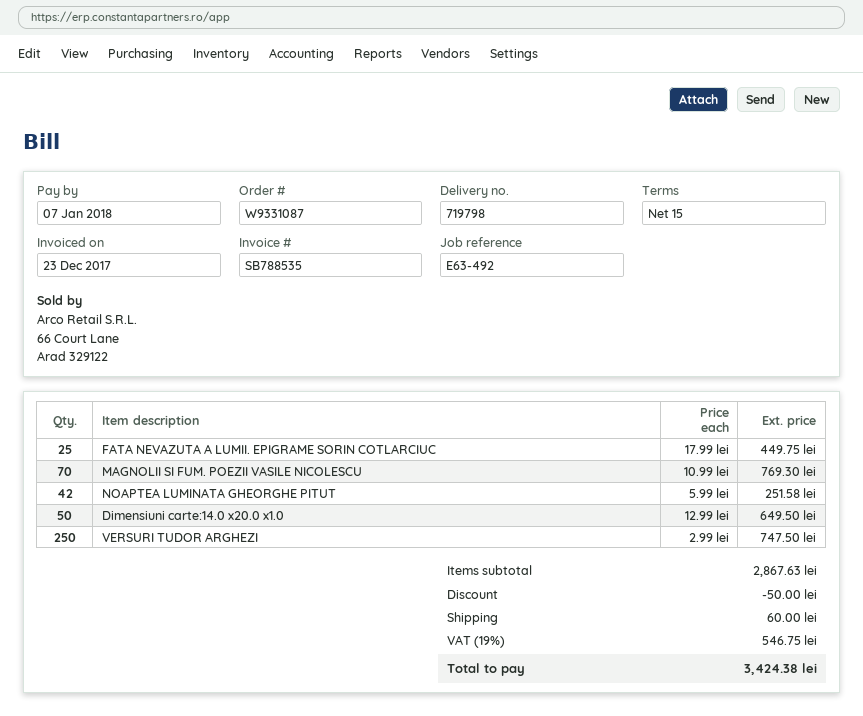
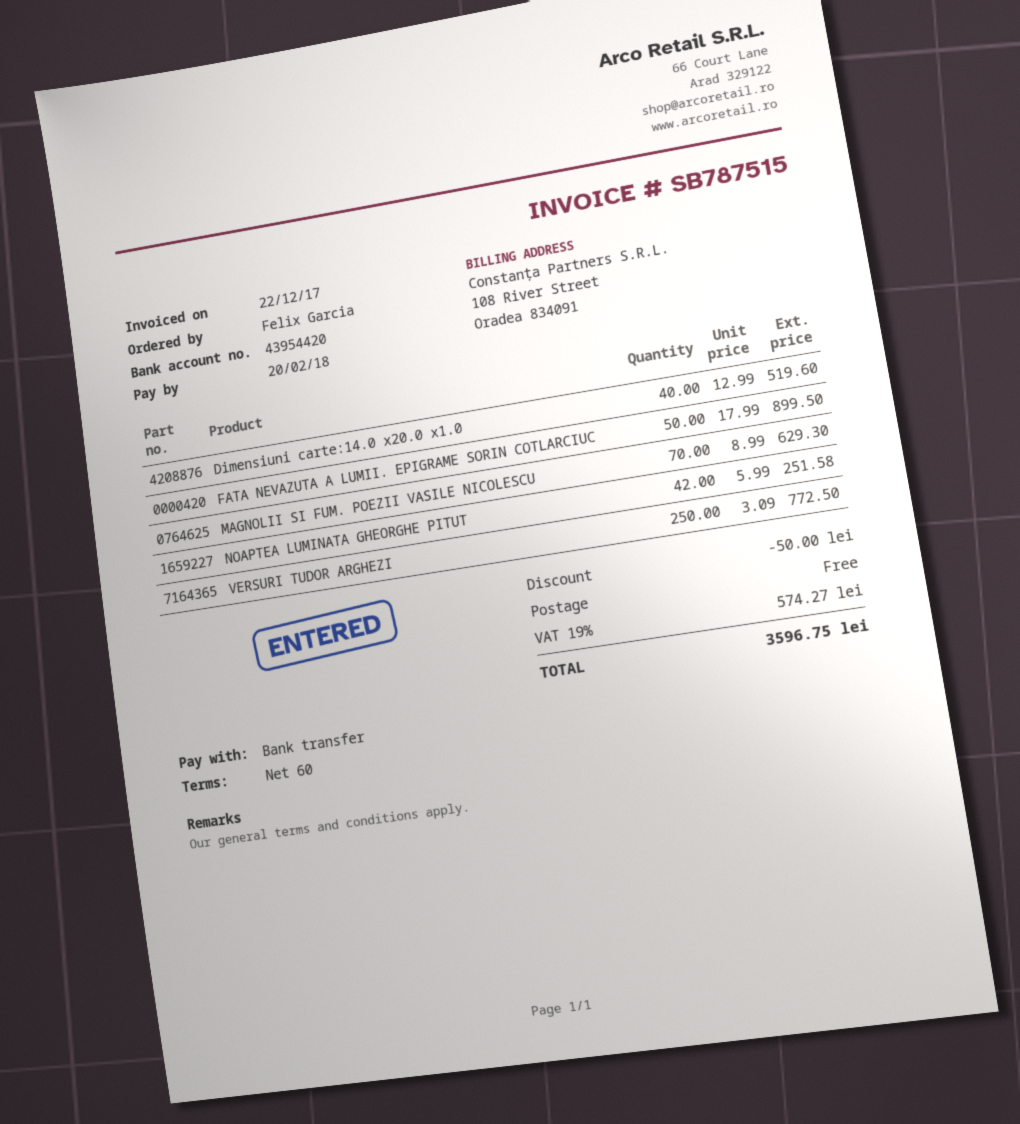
invoice number: SB788535 -> SB787515
invoice date: 2017-12-23 -> 2017-12-22
payment terms: 15 days -> 60 days
due date: 2018-01-07 -> 2018-02-20
FATA NEVAZUTA A LUMII. EPIGRAME SORIN COTLARCIUC: 25 x 17.99 = 449.75 -> 50 x 17.99 = 899.50
MAGNOLII SI FUM. POEZII VASILE NICOLESCU: 70 x 10.99 = 769.30 -> 70 x 8.99 = 629.30
Dimensiuni carte:14.0 x20.0 x1.0: 50 x 12.99 = 649.50 -> 40 x 12.99 = 519.60
VERSURI TUDOR ARGHEZI: 250 x 2.99 = 747.50 -> 250 x 3.09 = 772.50
shipping: 60.00 -> 0.00
tax: 19% = 546.75 -> 19% = 574.27
total: 3424.38 -> 3596.75

